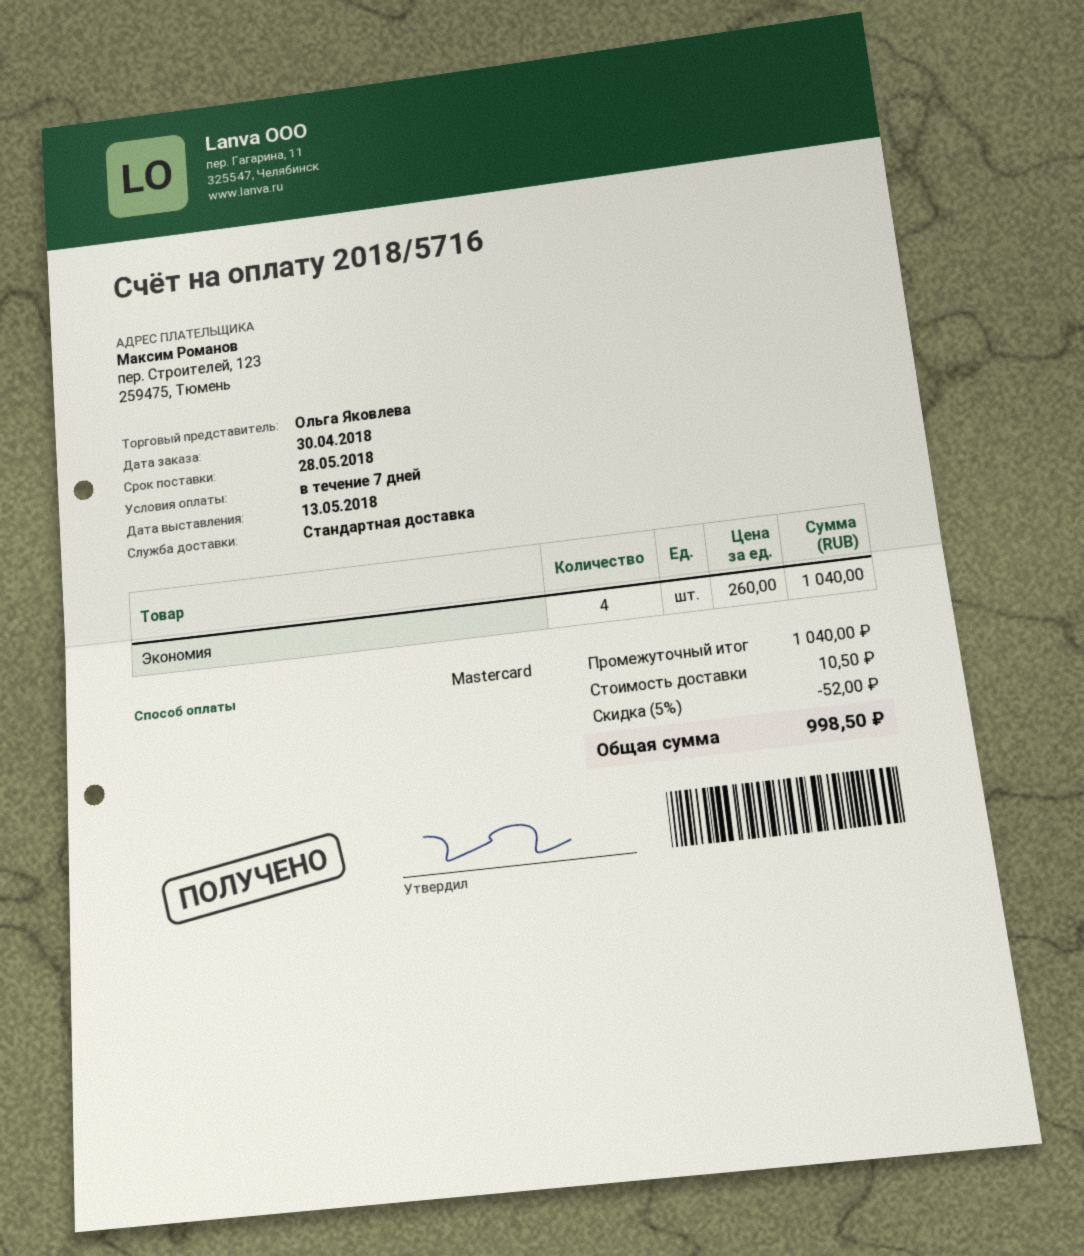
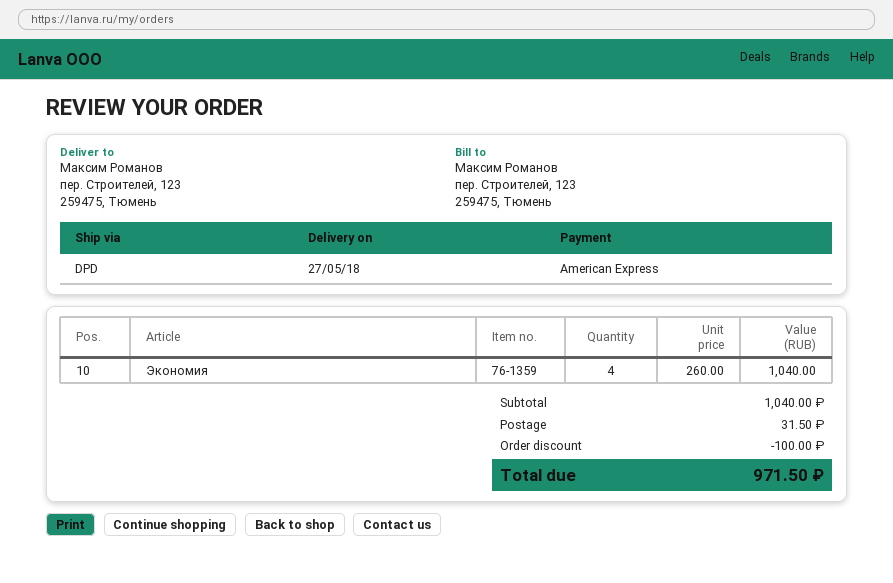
delivery date: 2018-05-28 -> 2018-05-27
payment method: Mastercard -> American Express
shipping method: standard -> DPD
discount: 52.00 -> 100.00
shipping: 10.50 -> 31.50
total: 998.50 -> 971.50

